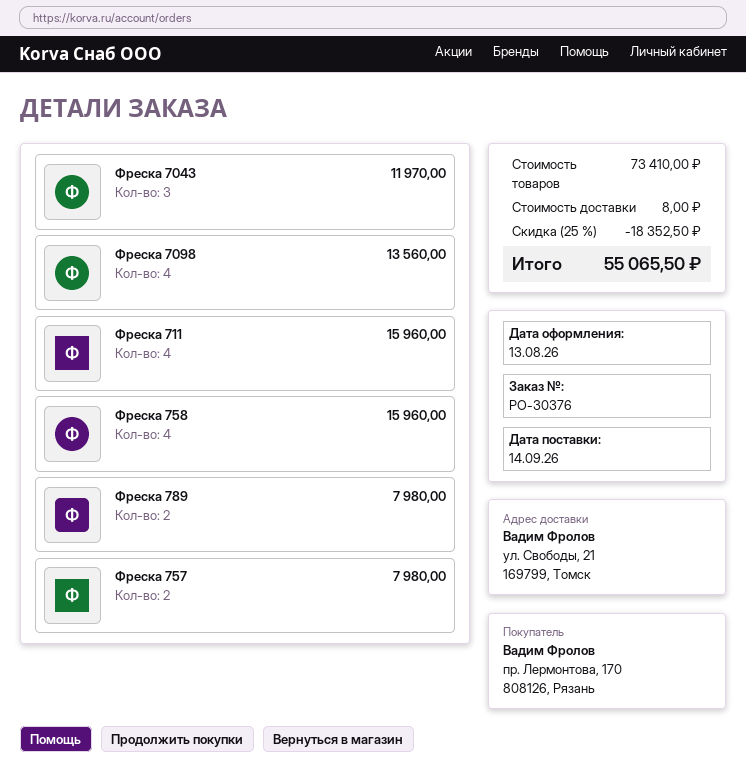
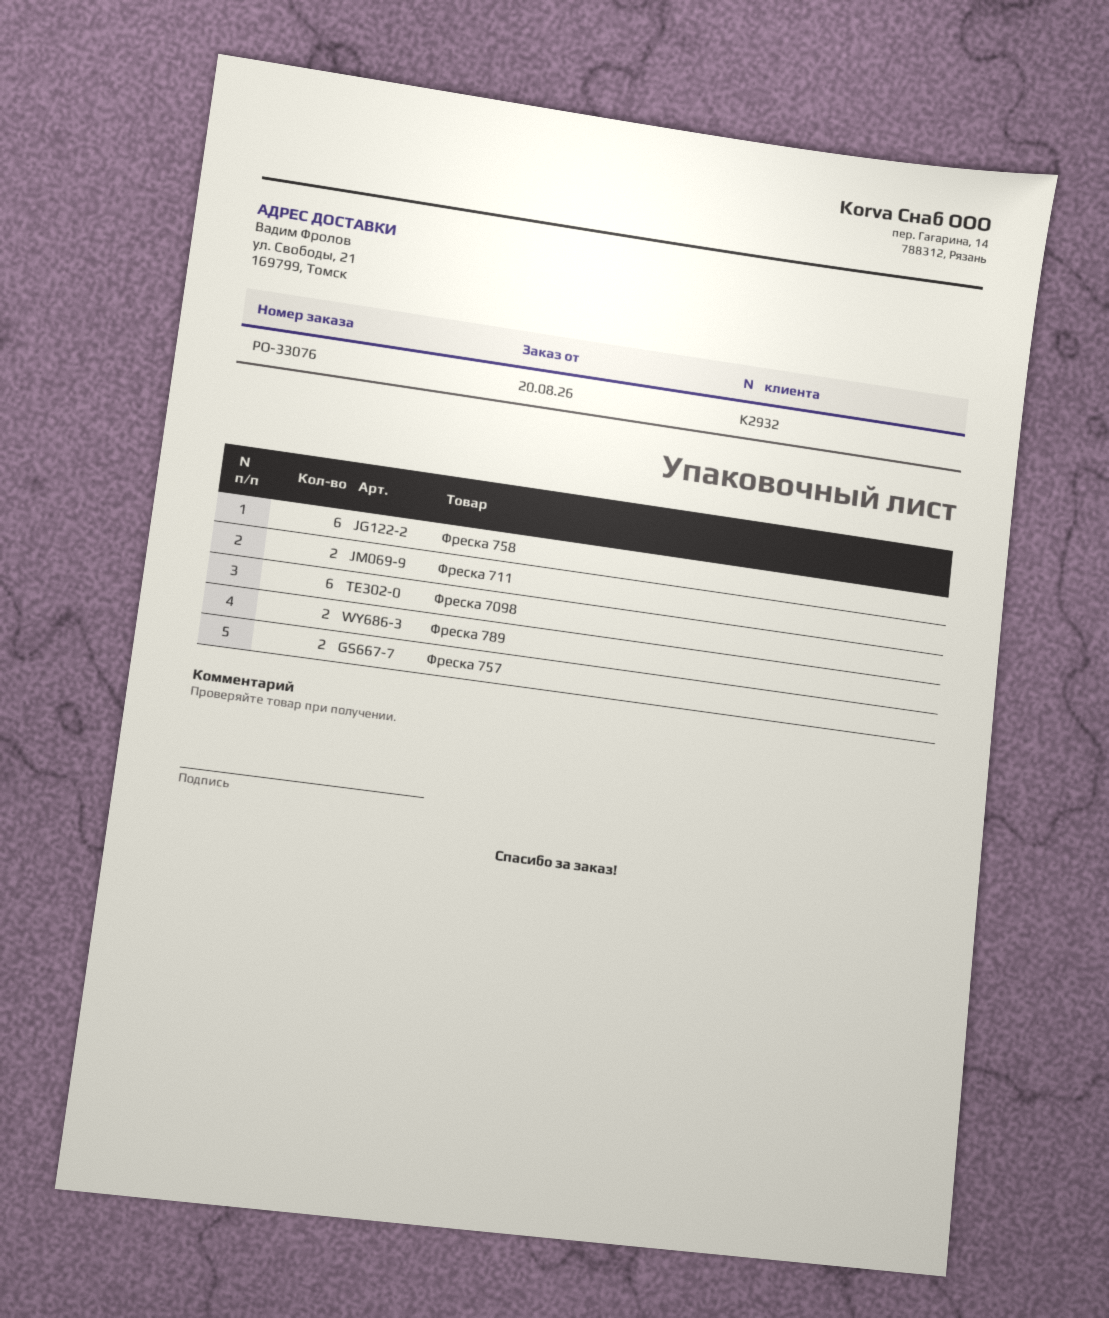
order number: PO-30376 -> PO-33076
order date: 2026-08-13 -> 2026-08-20
Фреска 7043: 3 -> none
Фреска 7098: 4 -> 6
Фреска 711: 4 -> 2
Фреска 758: 4 -> 6

